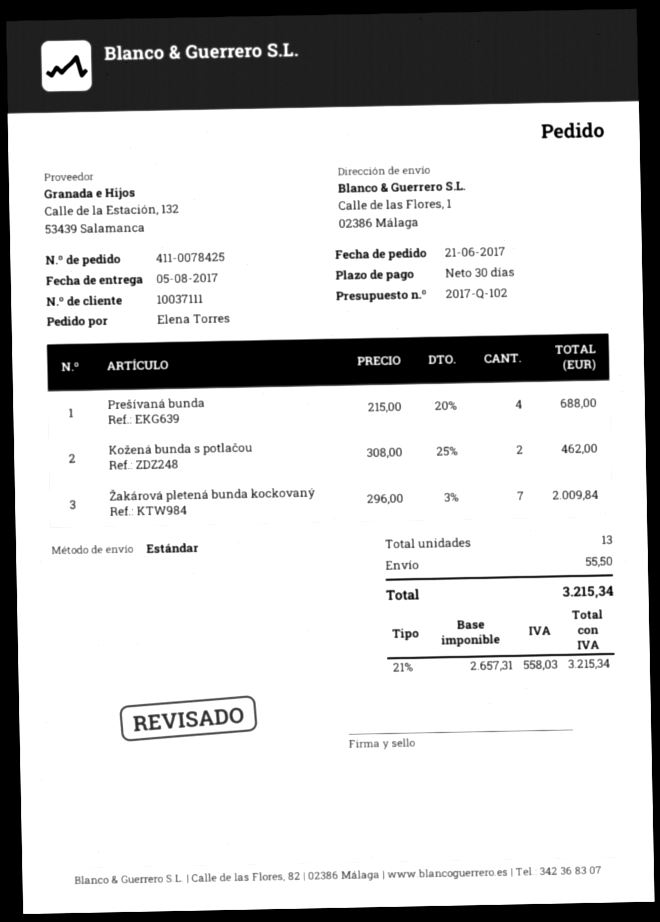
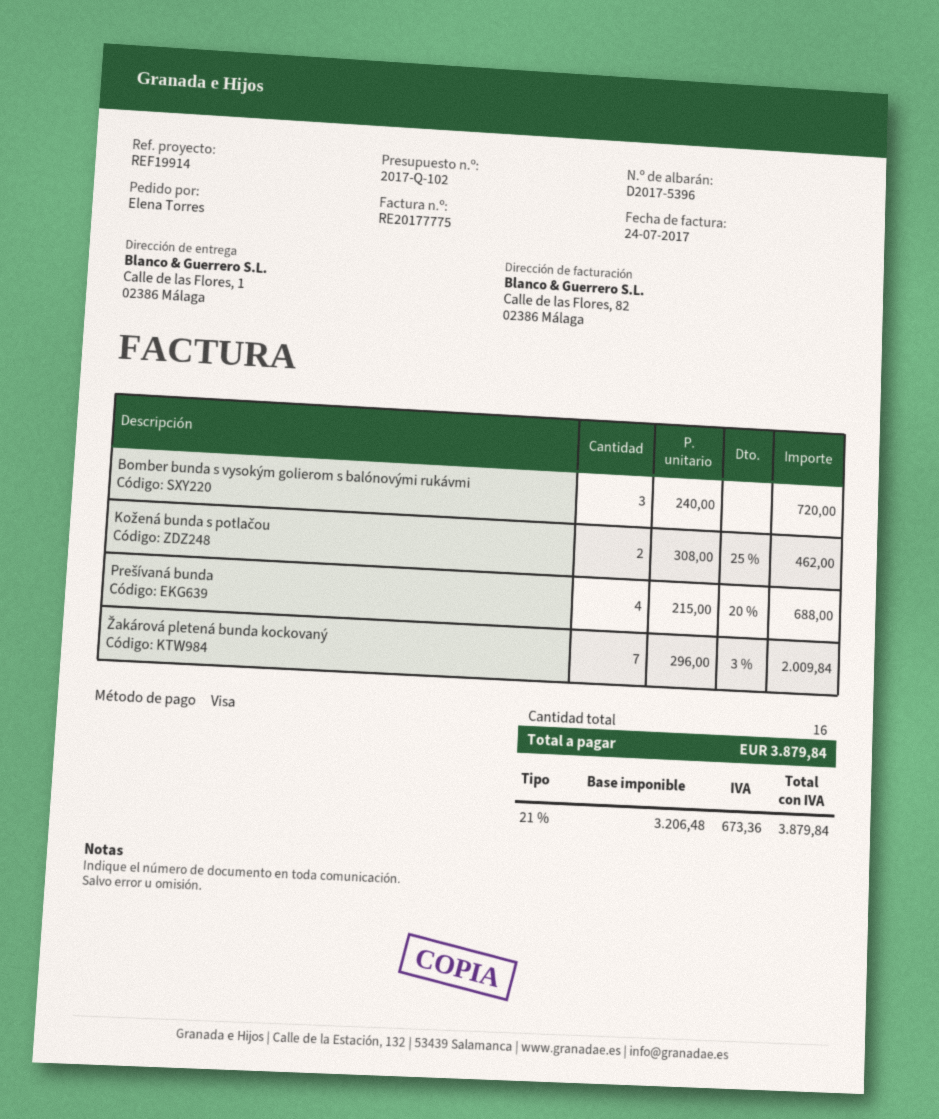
Bomber bunda s vysokým golierom s balónovými rukávmi: none -> 3 x 240.00 = 720.00
total quantity: 13 -> 16
shipping: 55.50 -> none
net: 2657.31 -> 3206.48
tax: 21% = 558.03 -> 21% = 673.36
total: 3215.34 -> 3879.84

